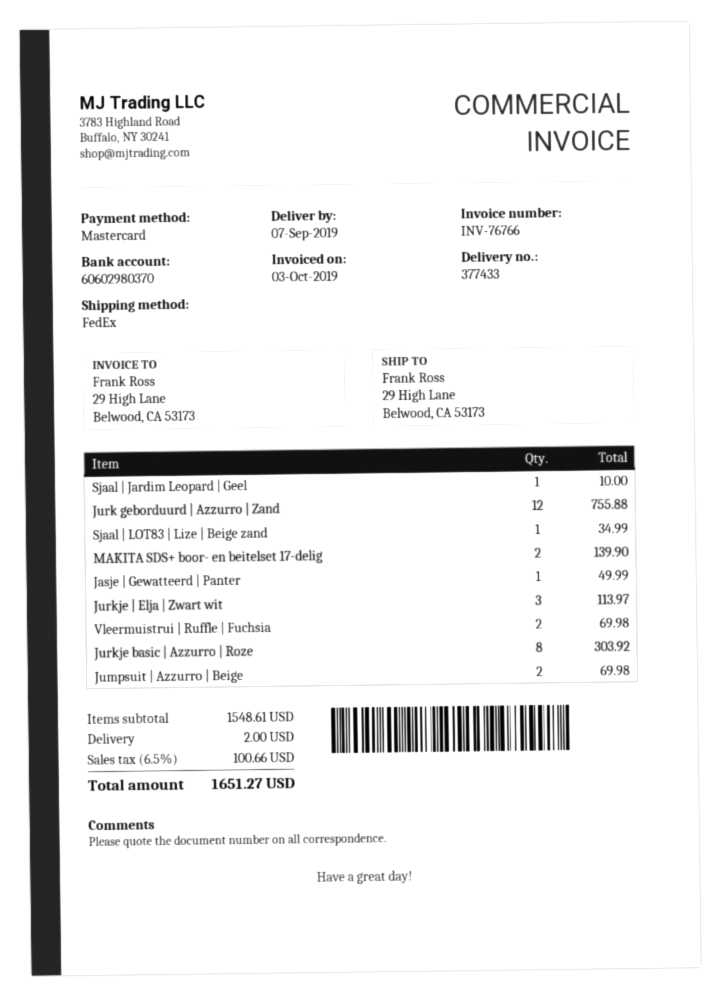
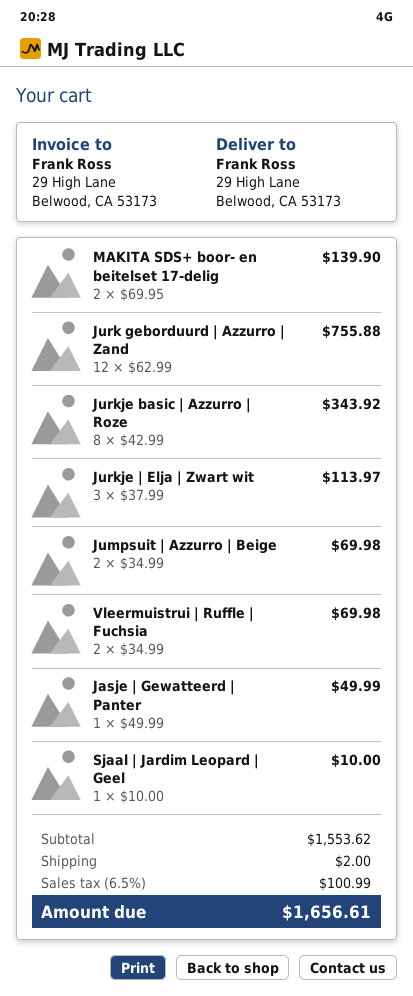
Sjaal | LOT83 | Lize | Beige zand: 1 for 34.99 -> none
Jurkje basic | Azzurro | Roze: 8 for 303.92 -> 8 for 343.92
subtotal: 1548.61 -> 1553.62
tax: 6.5% = 100.66 -> 6.5% = 100.99
total: 1651.27 -> 1656.61

